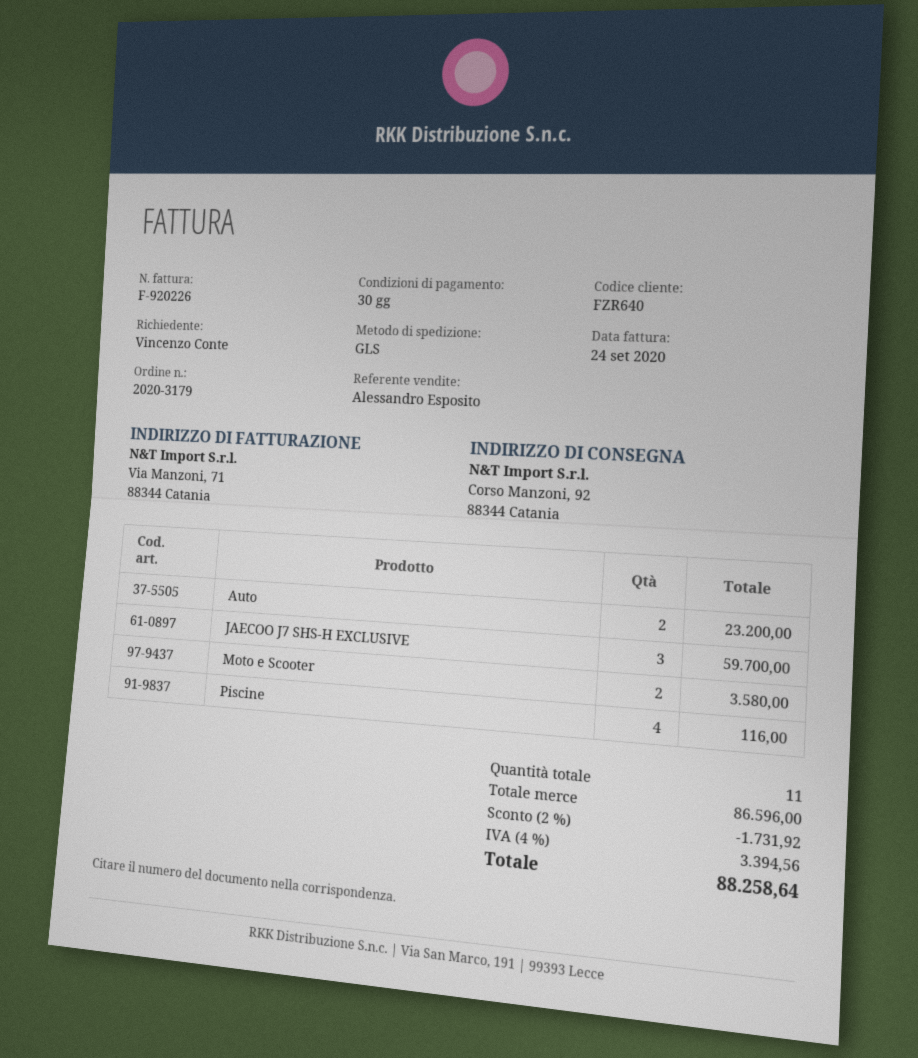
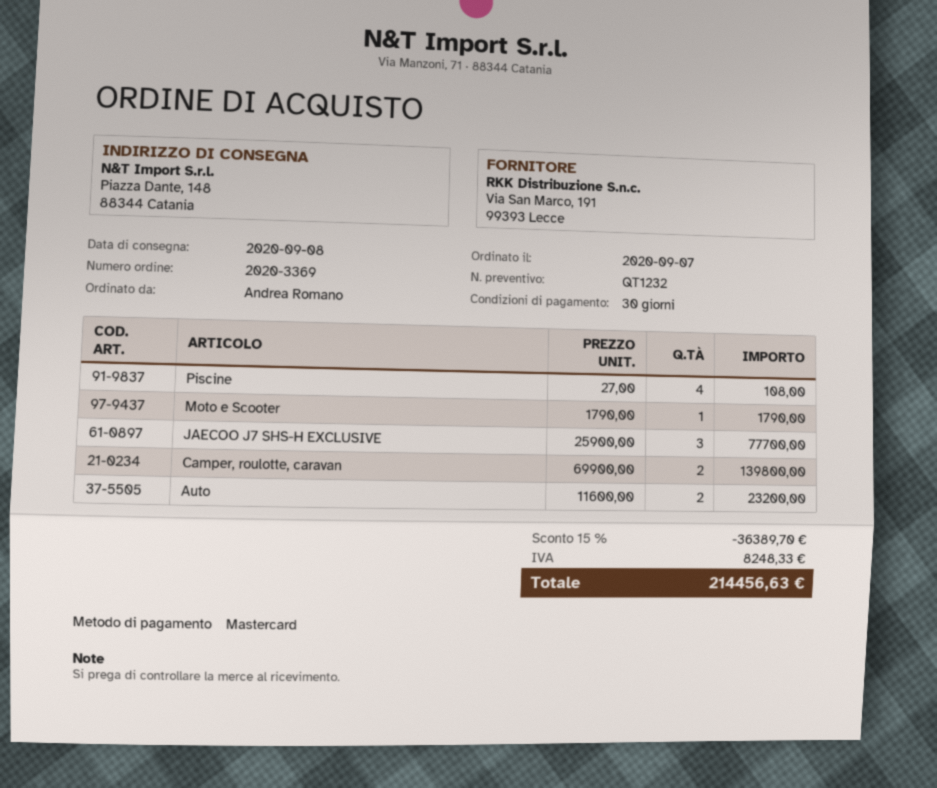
order number: 2020-3179 -> 2020-3369
ordered by: Vincenzo Conte -> Andrea Romano
ship to: Corso Manzoni, 92, 88344 Catania -> Piazza Dante, 148, 88344 Catania
JAECOO J7 SHS-H EXCLUSIVE: 3 for 59700.00 -> 3 for 77700.00
Moto e Scooter: 2 for 3580.00 -> 1 for 1790.00
Piscine: 4 for 116.00 -> 4 for 108.00
Camper, roulotte, caravan: none -> 2 for 139800.00
discount: 2% = 1731.92 -> 15% = 36389.70
tax: 3394.56 -> 8248.33
total: 88258.64 -> 214456.63

